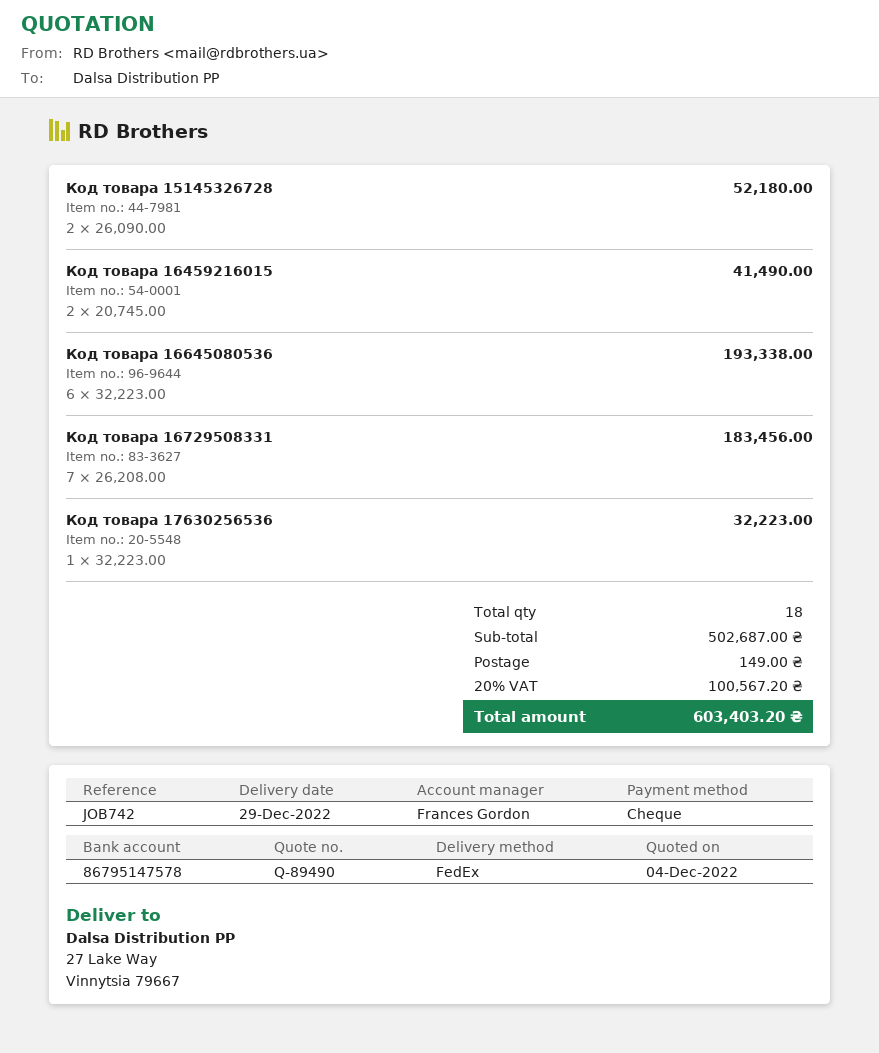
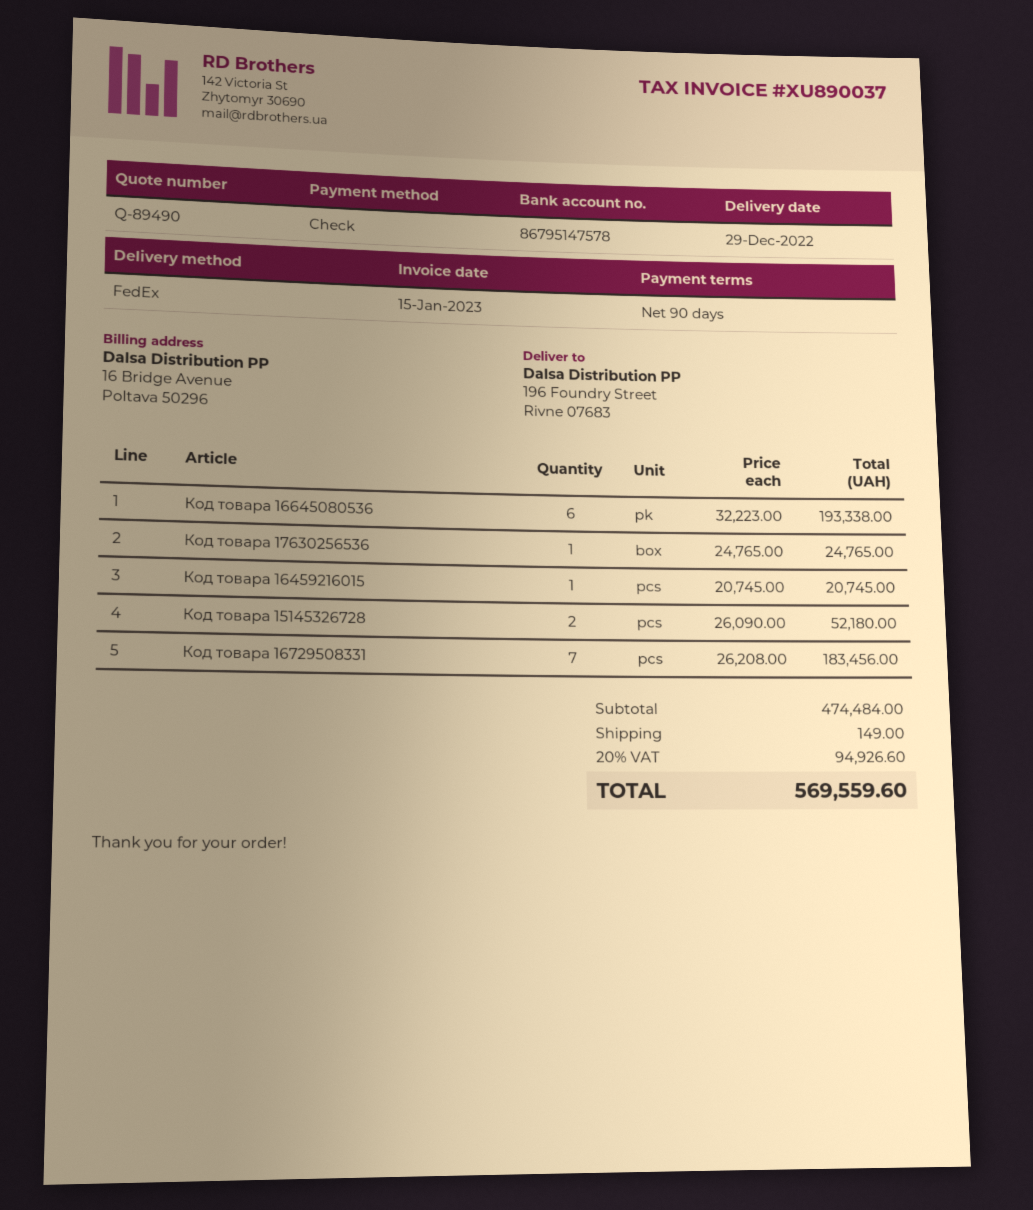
ship to: 27 Lake Way, Vinnytsia 79667 -> 196 Foundry Street, Rivne 07683
Код товара 16459216015: 2 x 20745.00 = 41490.00 -> 1 x 20745.00 = 20745.00
Код товара 17630256536: 1 x 32223.00 = 32223.00 -> 1 x 24765.00 = 24765.00
subtotal: 502687.00 -> 474484.00
tax: 20% = 100567.20 -> 20% = 94926.60
total: 603403.20 -> 569559.60

